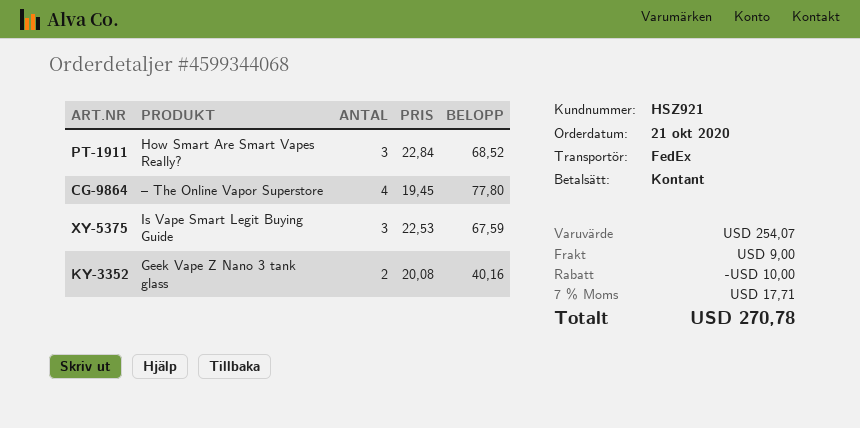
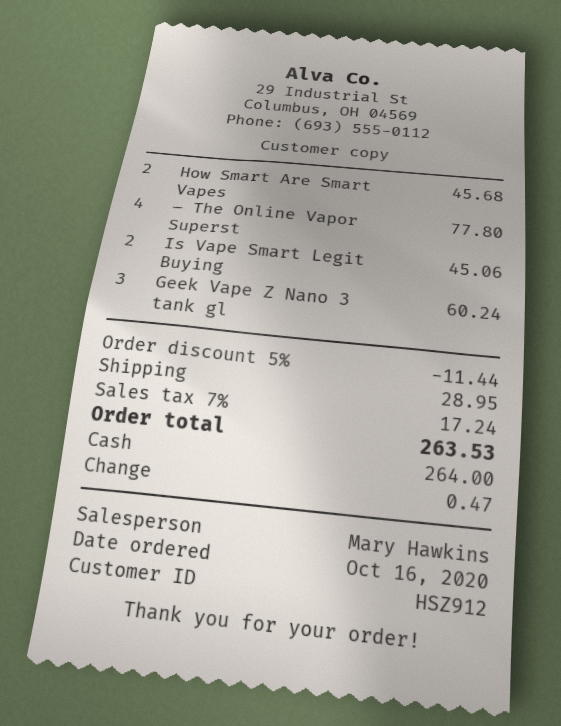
order date: 2020-10-21 -> 2020-10-16
customer number: HSZ921 -> HSZ912
How Smart Are Smart Vapes Really?: 3 for 68.52 -> 2 for 45.68
Is Vape Smart Legit Buying Guide: 3 for 67.59 -> 2 for 45.06
Geek Vape Z Nano 3 tank glass: 2 for 40.16 -> 3 for 60.24
discount: 10.00 -> 11.44
shipping: 9.00 -> 28.95
tax: 7% = 17.71 -> 7% = 17.24
total: 270.78 -> 263.53

